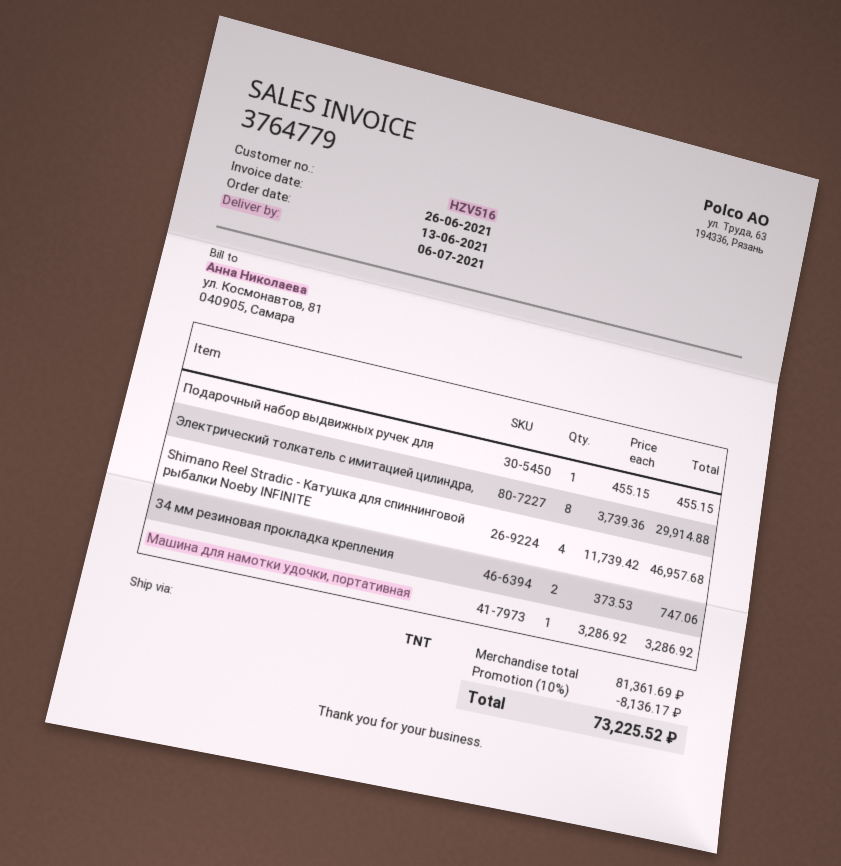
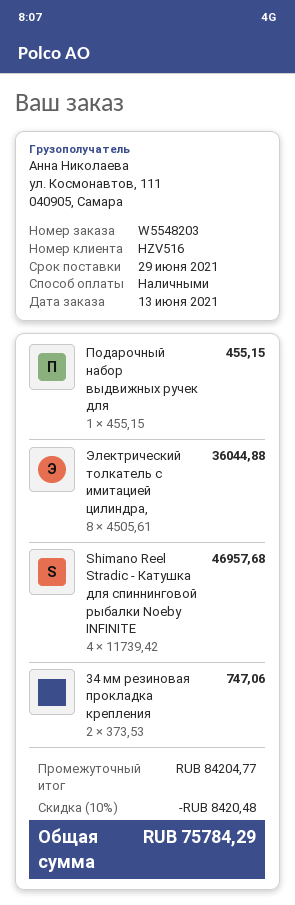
delivery date: 2021-07-06 -> 2021-06-29
Электрический толкатель с имитацией цилиндра,: 8 x 3739.36 = 29914.88 -> 8 x 4505.61 = 36044.88
Машина для намотки удочки, портативная: 1 x 3286.92 = 3286.92 -> none
subtotal: 81361.69 -> 84204.77
discount: 10% = 8136.17 -> 10% = 8420.48
total: 73225.52 -> 75784.29

